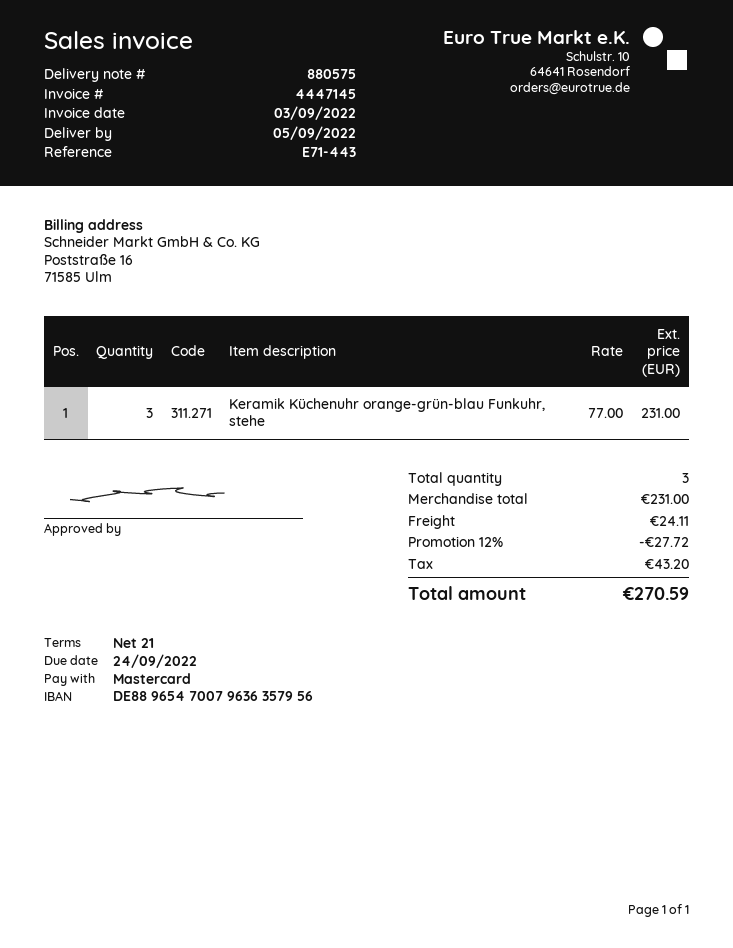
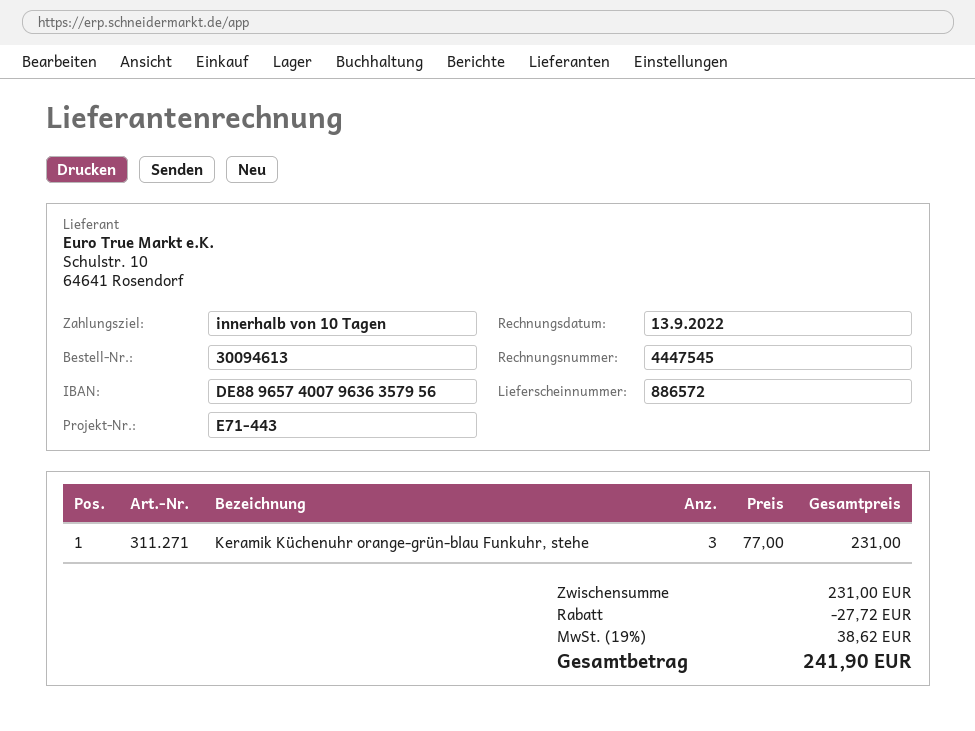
delivery note number: 880575 -> 886572
invoice number: 4447145 -> 4447545
invoice date: 2022-09-03 -> 2022-09-13
payment terms: 21 days -> 10 days
bank account: DE88965470079636357956 -> DE88965740079636357956
shipping: 24.11 -> none
tax: 43.20 -> 38.62
total: 270.59 -> 241.90

